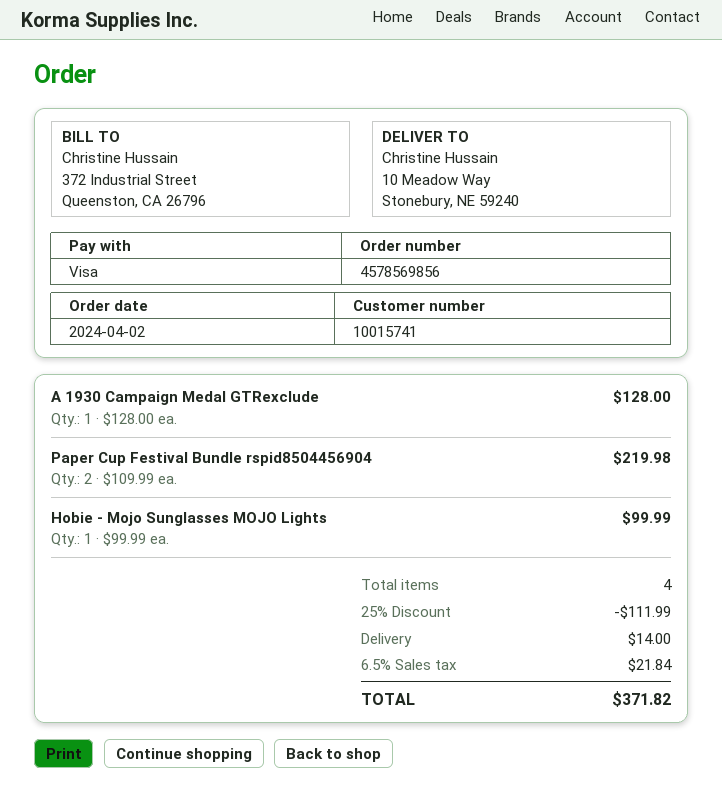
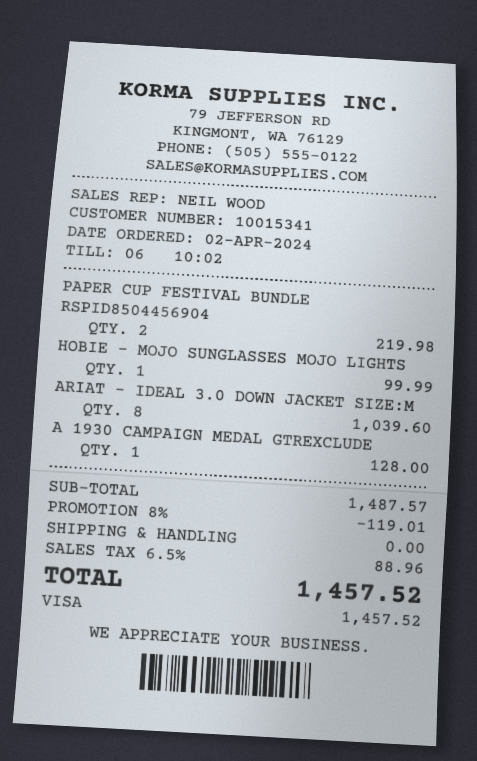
customer number: 10015741 -> 10015341
ARIAT - IDEAL 3.0 DOWN JACKET SIZE:M: none -> 8 for 1039.60
discount: 25% = 111.99 -> 8% = 119.01
shipping: 14.00 -> 0.00
tax: 6.5% = 21.84 -> 6.5% = 88.96
total: 371.82 -> 1457.52

